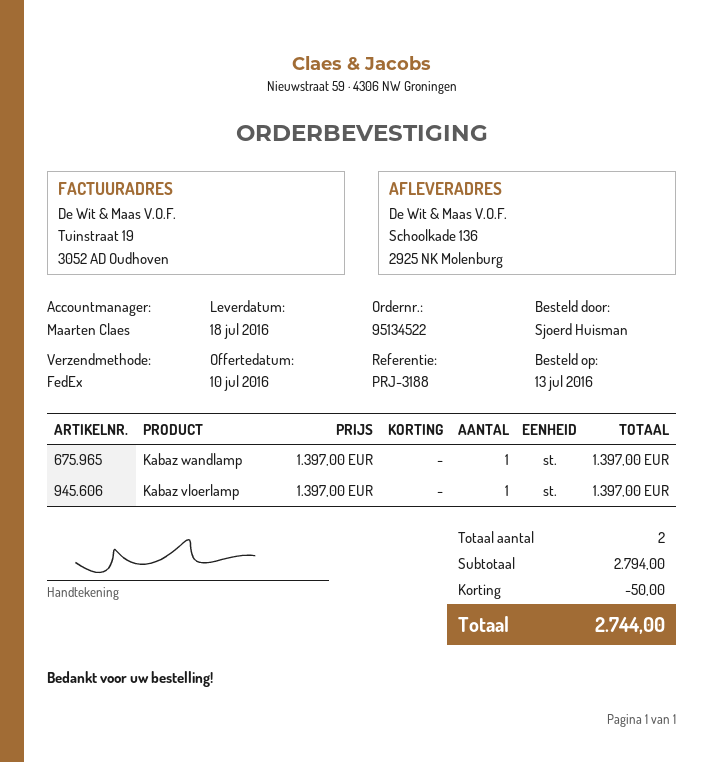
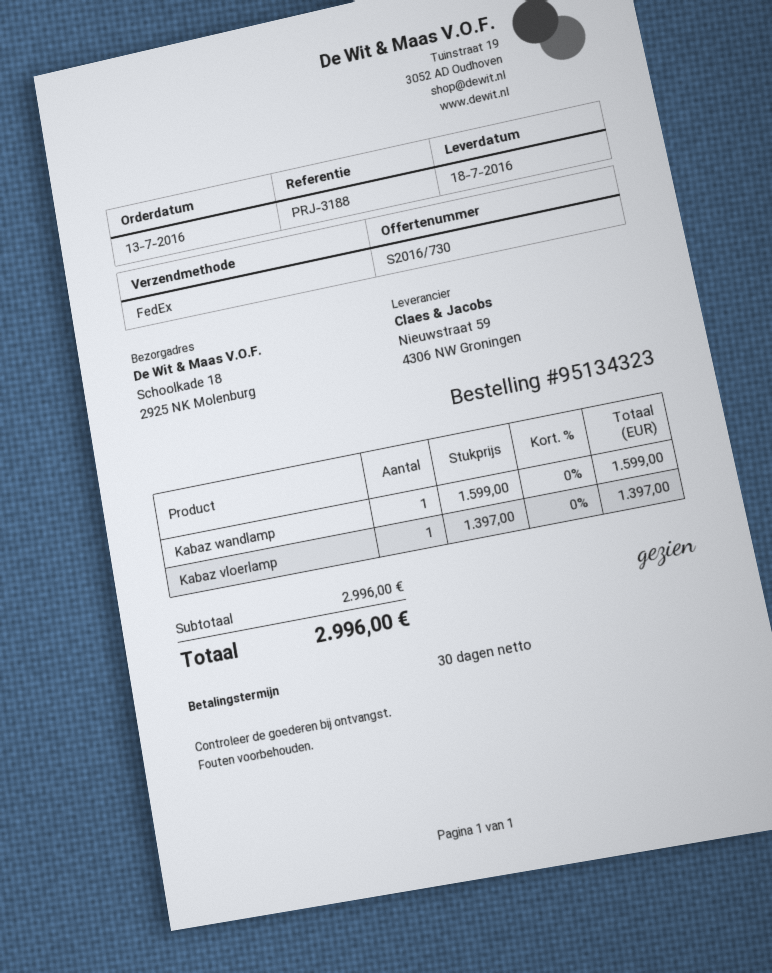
order number: 95134522 -> 95134323
ship to: Schoolkade 136, 2925 NK Molenburg -> Schoolkade 18, 2925 NK Molenburg
Kabaz wandlamp: 1 x 1397.00 = 1397.00 -> 1 x 1599.00 = 1599.00
subtotal: 2794.00 -> 2996.00
discount: 50.00 -> none
total: 2744.00 -> 2996.00

